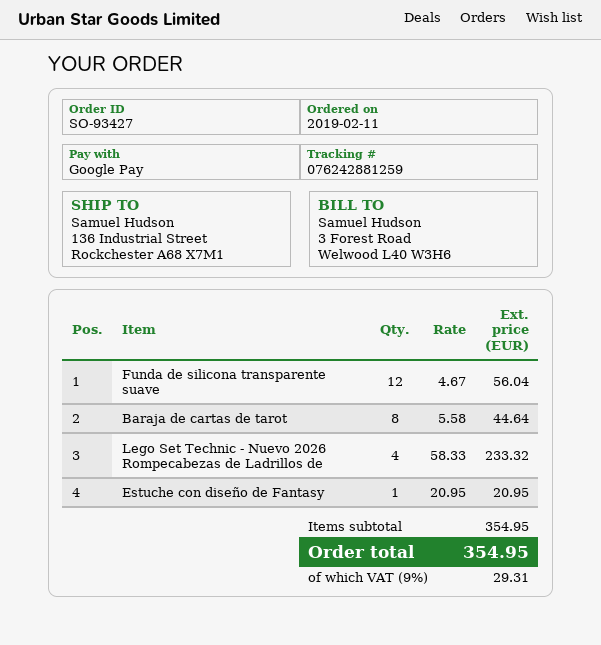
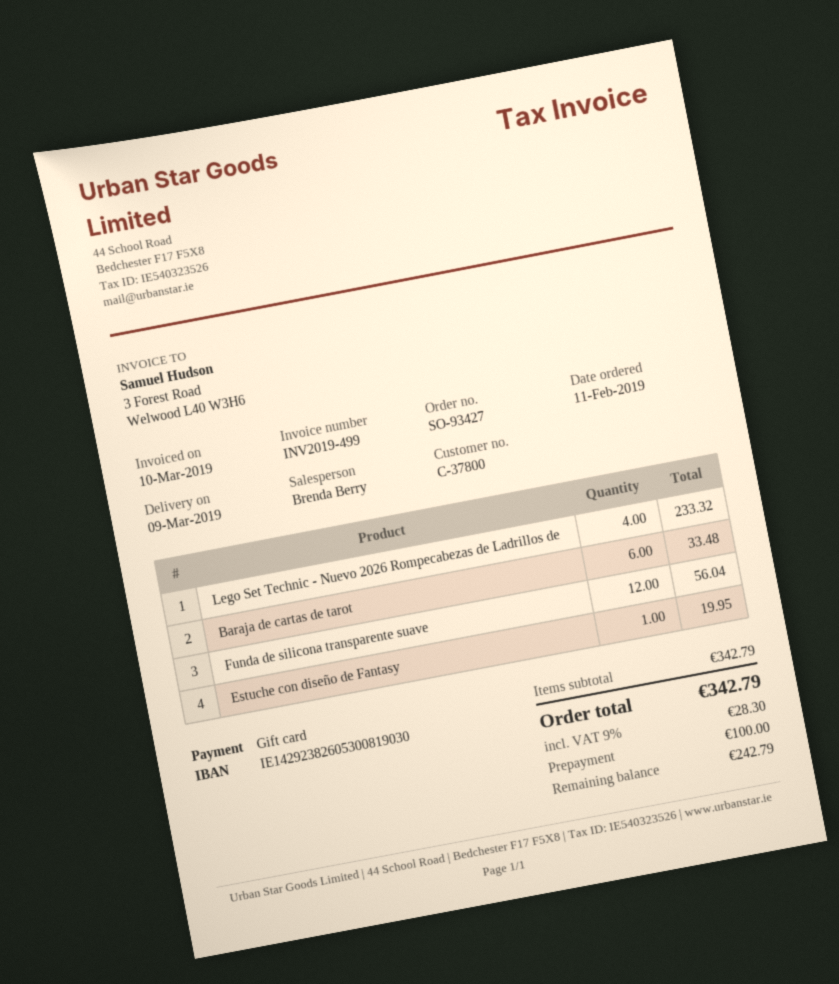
payment method: Google Pay -> gift card
Baraja de cartas de tarot: 8 for 44.64 -> 6 for 33.48
Estuche con diseño de Fantasy: 1 for 20.95 -> 1 for 19.95
subtotal: 354.95 -> 342.79
tax: 9% = 29.31 -> 9% = 28.30
total: 354.95 -> 342.79

